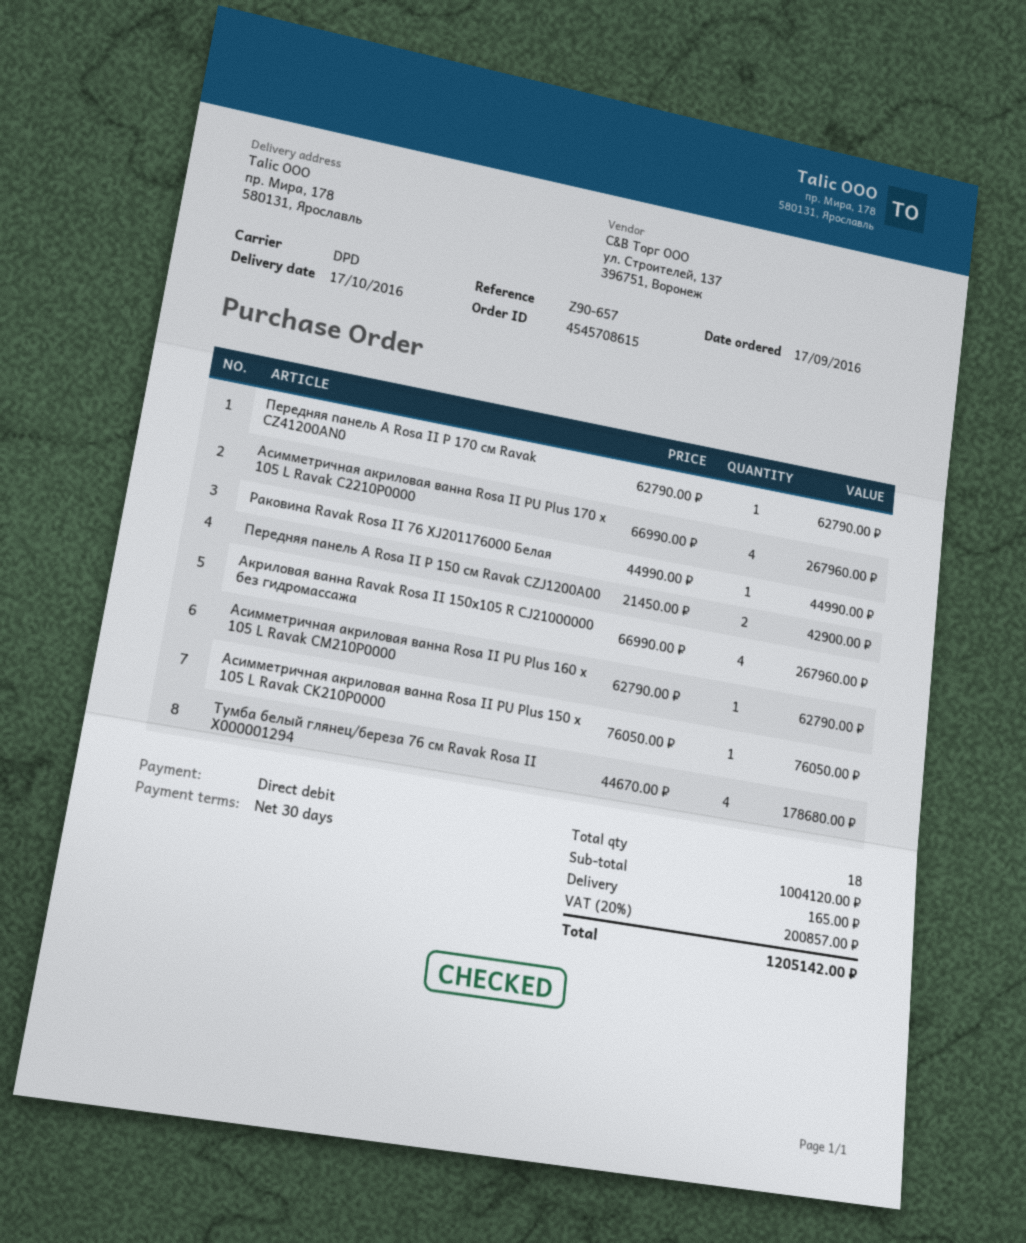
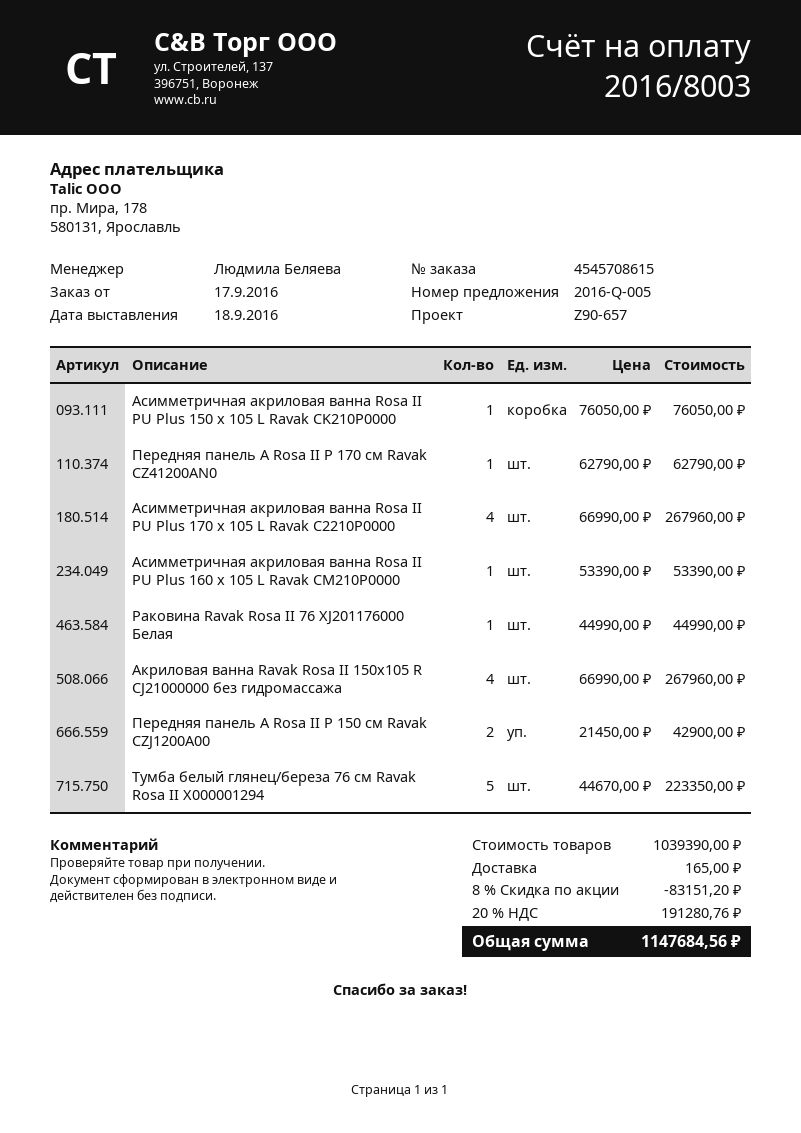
Асимметричная акриловая ванна Rosa II PU Plus 160 x 105 L Ravak CM210P0000: 1 x 62790.00 = 62790.00 -> 1 x 53390.00 = 53390.00
Тумба белый глянец/береза 76 см Ravak Rosa II X000001294: 4 x 44670.00 = 178680.00 -> 5 x 44670.00 = 223350.00
subtotal: 1004120.00 -> 1039390.00
discount: none -> 8% = 83151.20
tax: 20% = 200857.00 -> 20% = 191280.76
total: 1205142.00 -> 1147684.56

